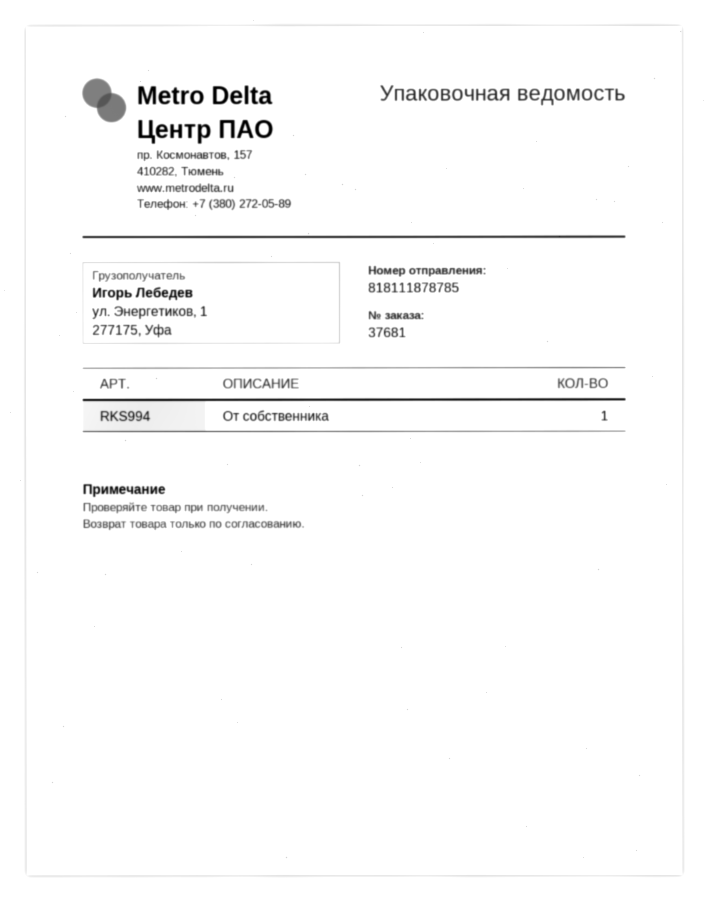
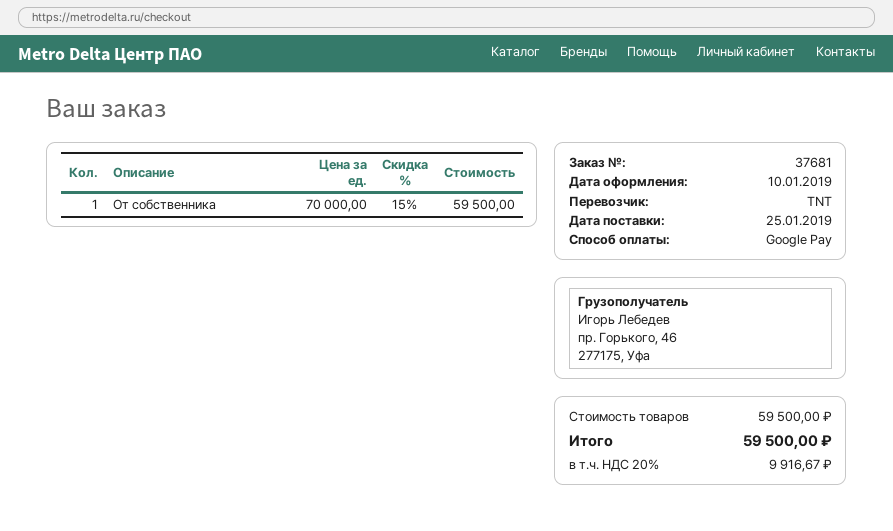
ship to: ул. Энергетиков, 1, 277175, Уфа -> пр. Горького, 46, 277175, Уфа

